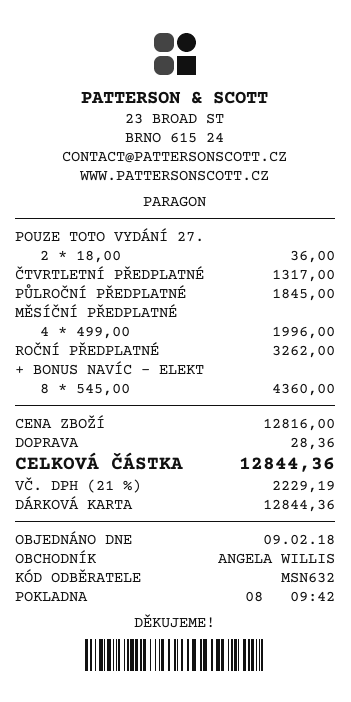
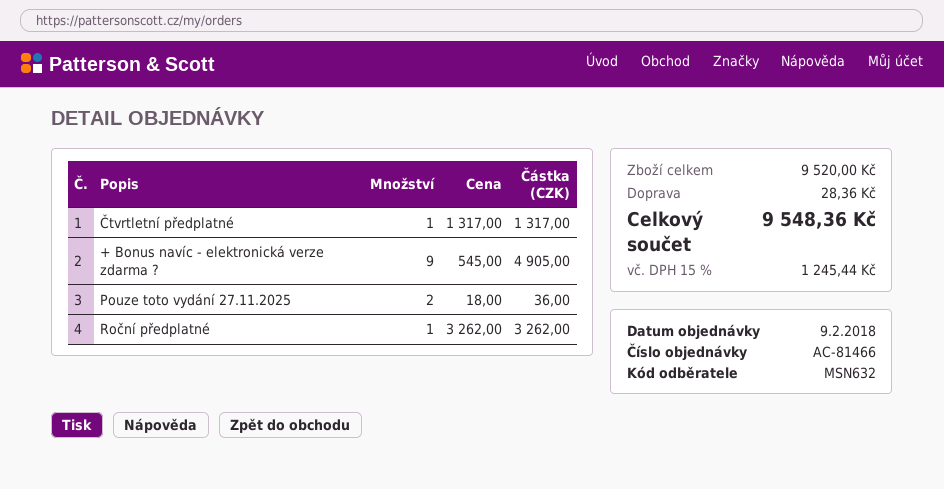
PŮLROČNÍ PŘEDPLATNÉ: 1 x 1845.00 = 1845.00 -> none
MĚSÍČNÍ PŘEDPLATNÉ: 4 x 499.00 = 1996.00 -> none
+ BONUS NAVÍC - ELEKT: 8 x 545.00 = 4360.00 -> 9 x 545.00 = 4905.00
subtotal: 12816.00 -> 9520.00
tax: 21% = 2229.19 -> 15% = 1245.44
total: 12844.36 -> 9548.36

